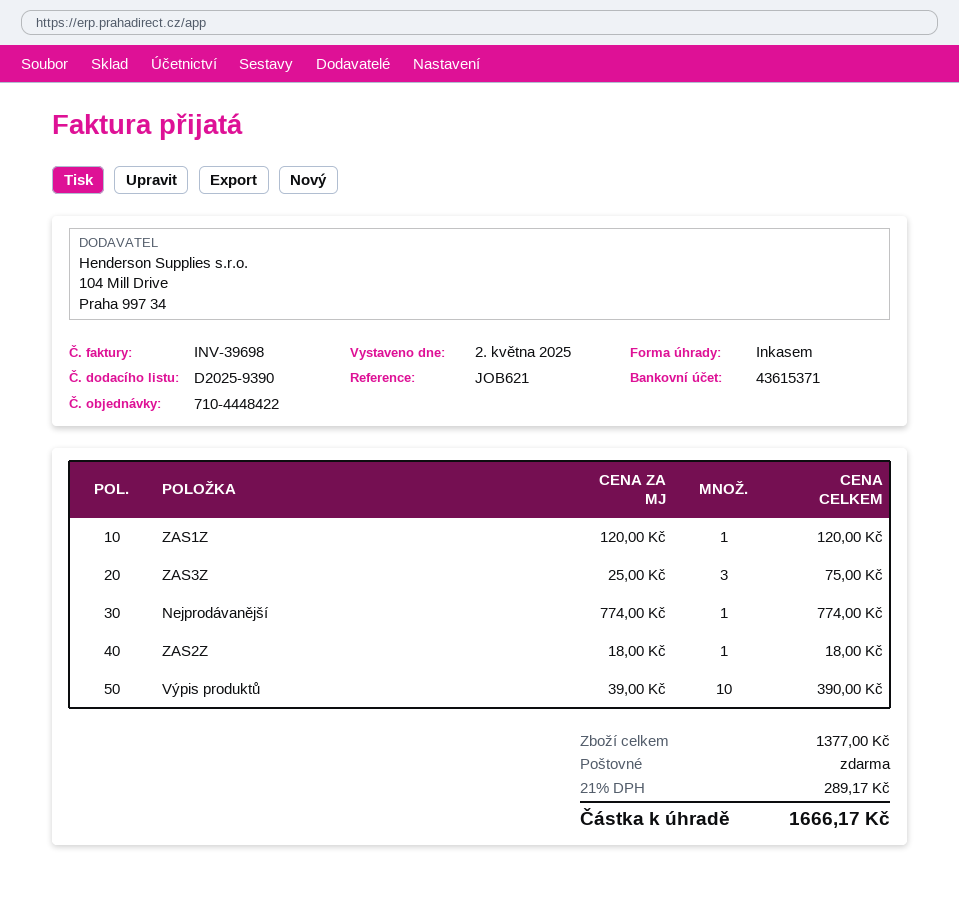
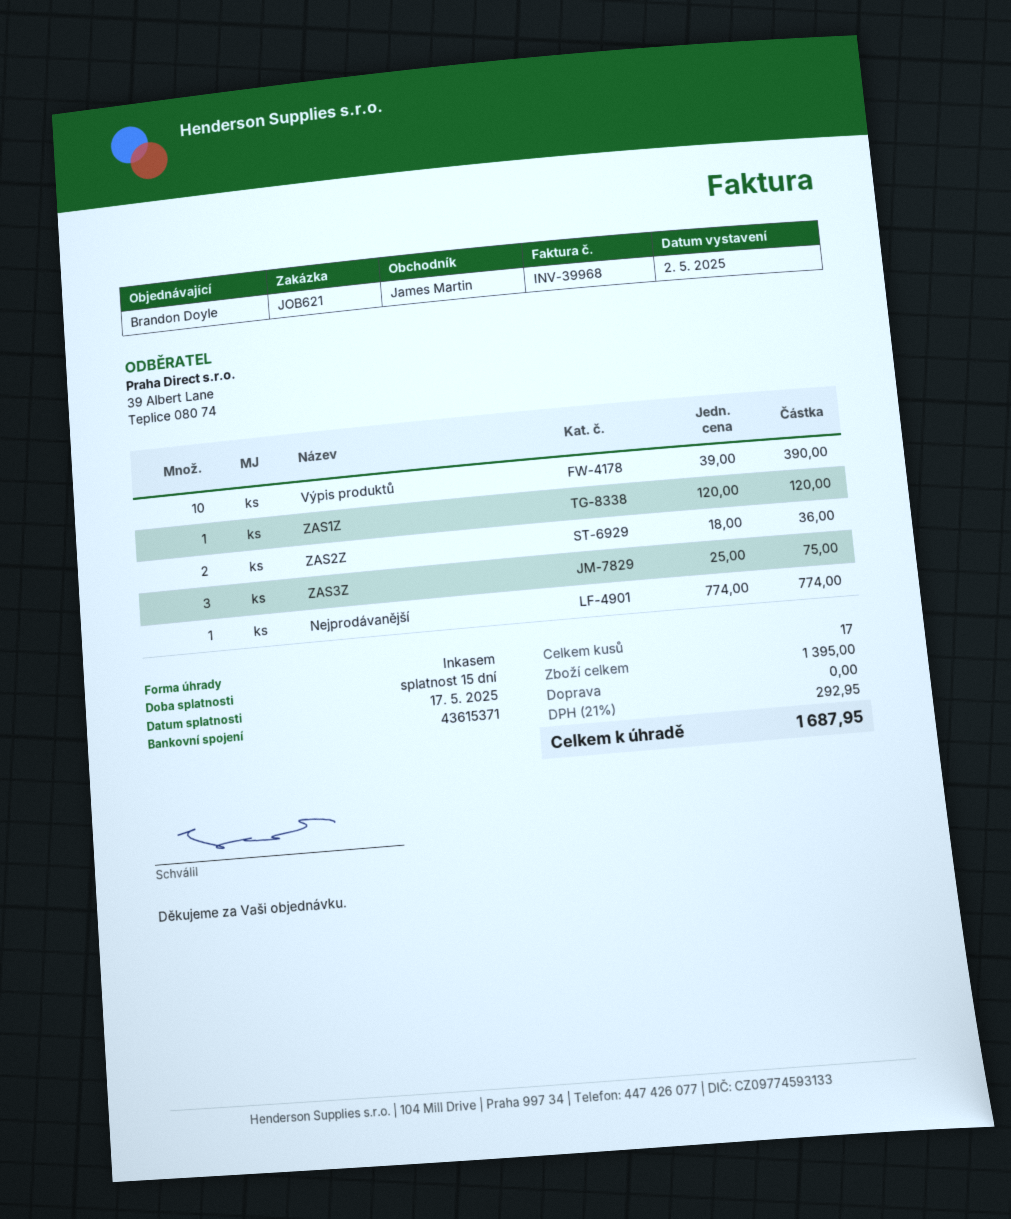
invoice number: INV-39698 -> INV-39968
ZAS2Z: 1 x 18.00 = 18.00 -> 2 x 18.00 = 36.00
subtotal: 1377.00 -> 1395.00
tax: 21% = 289.17 -> 21% = 292.95
total: 1666.17 -> 1687.95

